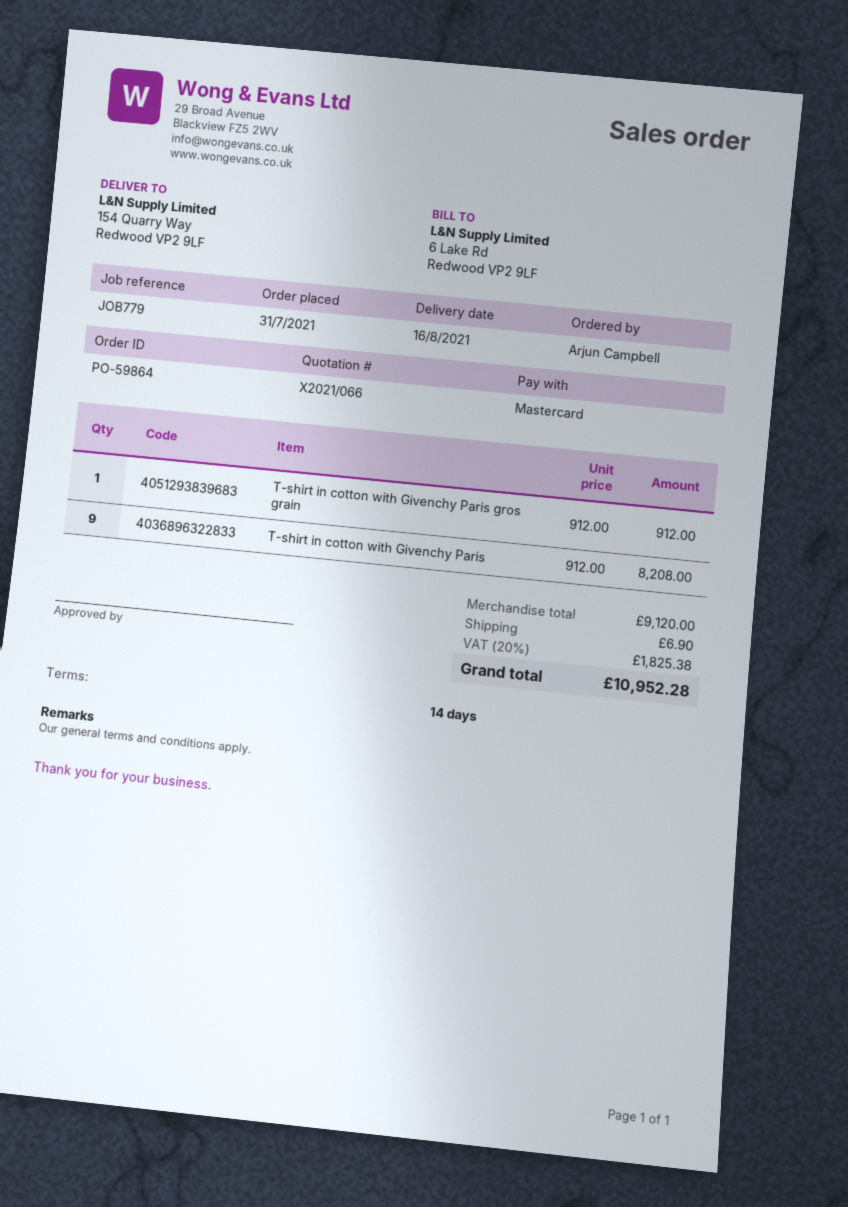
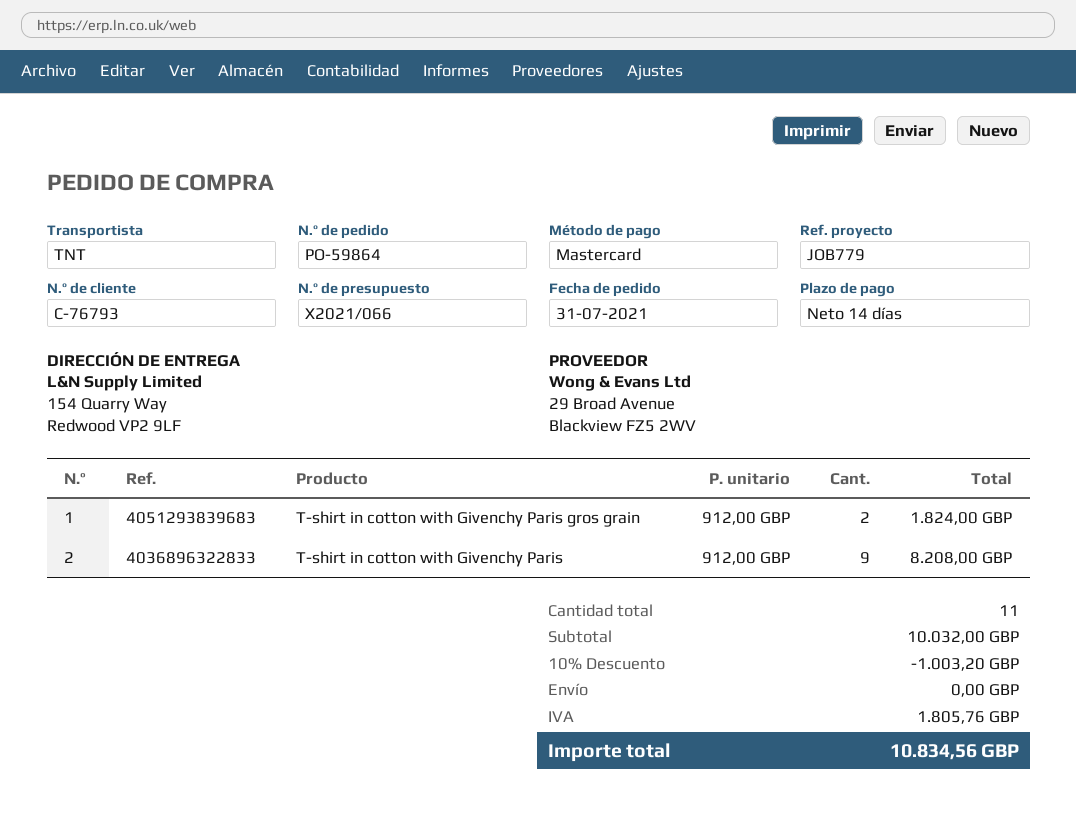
T-shirt in cotton with Givenchy Paris gros grain: 1 x 912.00 = 912.00 -> 2 x 912.00 = 1824.00
subtotal: 9120.00 -> 10032.00
discount: none -> 10% = 1003.20
shipping: 6.90 -> 0.00
tax: 1825.38 -> 1805.76
total: 10952.28 -> 10834.56

